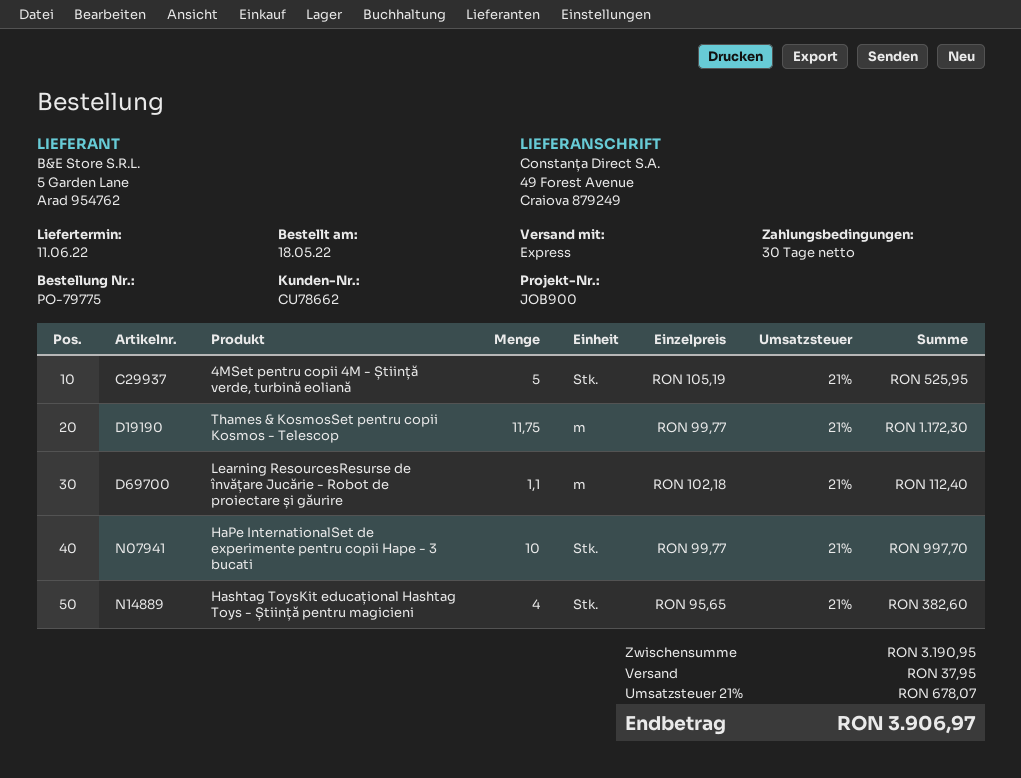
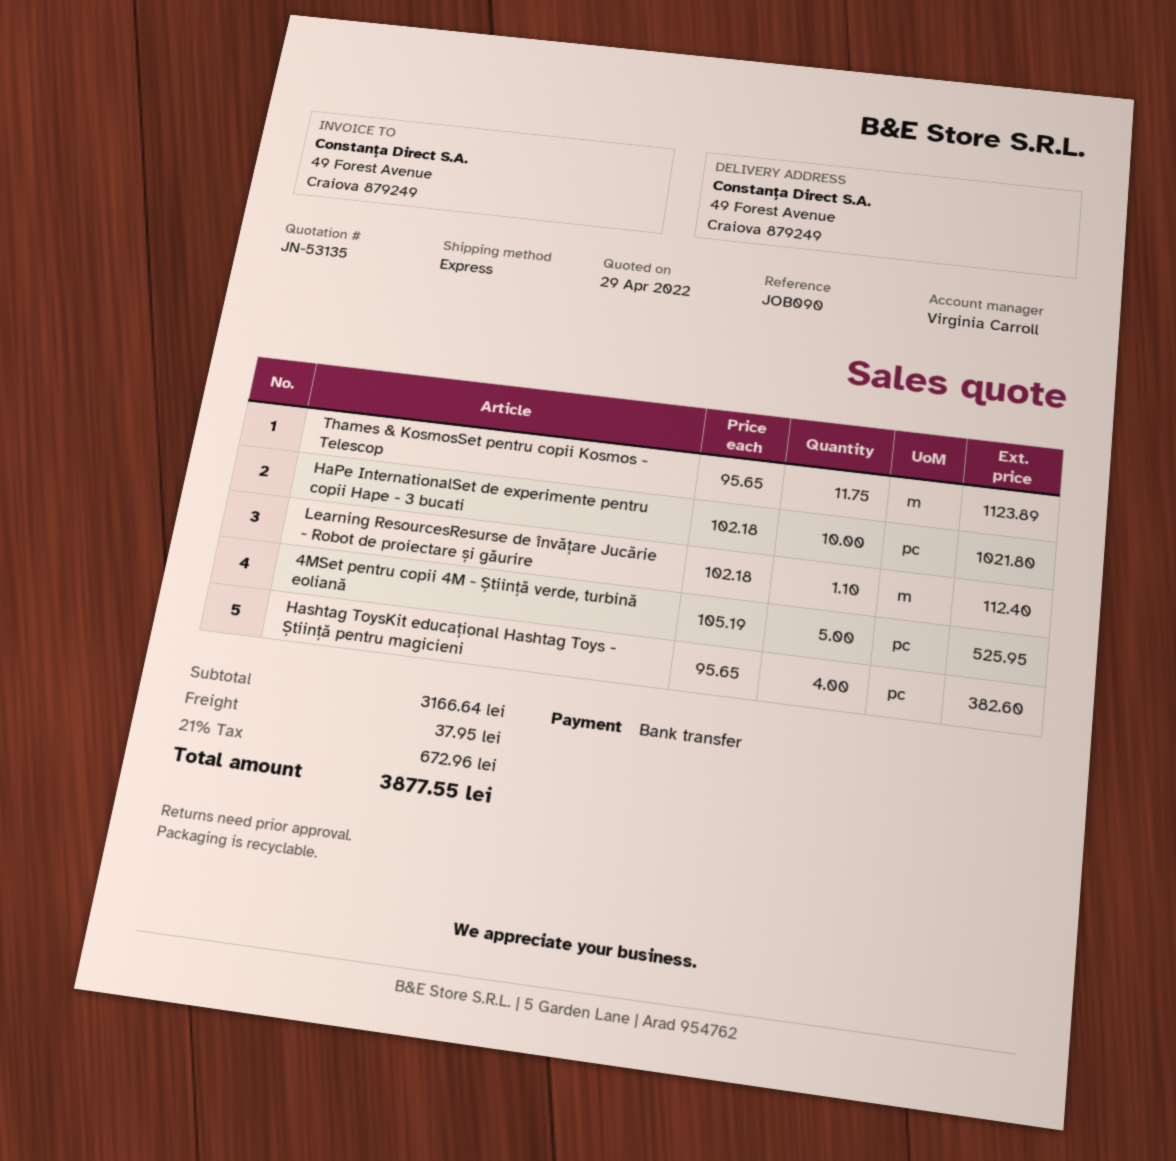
reference: JOB900 -> JOB090
Thames & KosmosSet pentru copii Kosmos - Telescop: 11.75 x 99.77 = 1172.30 -> 11.75 x 95.65 = 1123.89
HaPe InternationalSet de experimente pentru copii Hape - 3 bucati: 10 x 99.77 = 997.70 -> 10 x 102.18 = 1021.80
subtotal: 3190.95 -> 3166.64
tax: 21% = 678.07 -> 21% = 672.96
total: 3906.97 -> 3877.55

